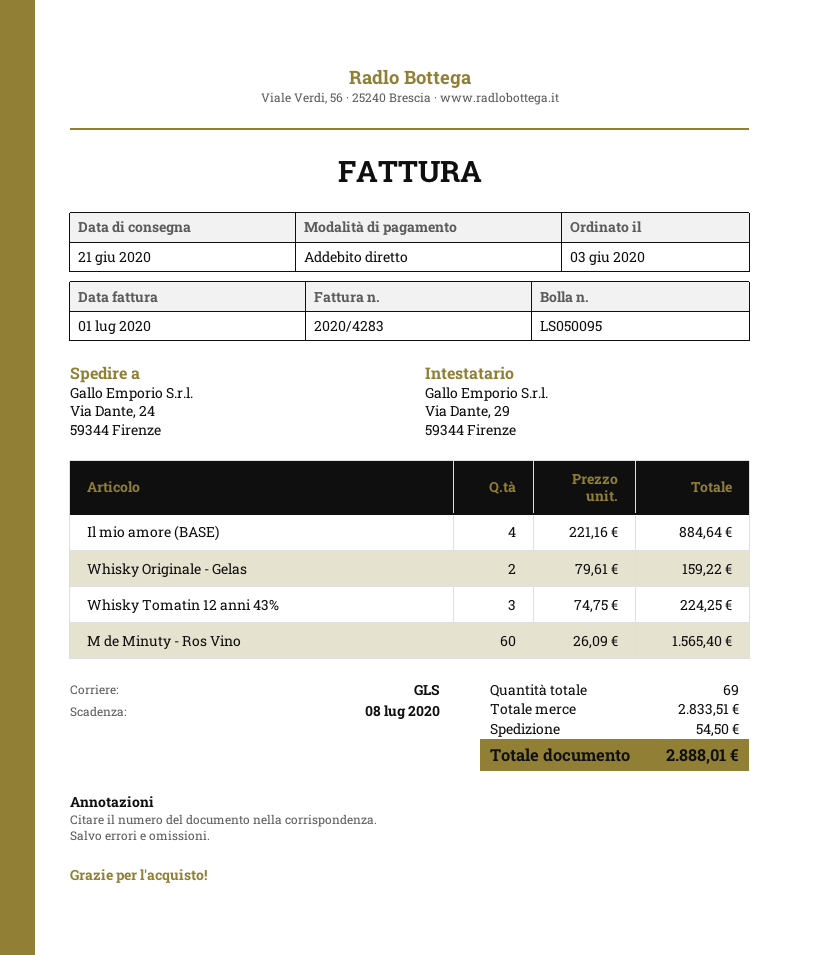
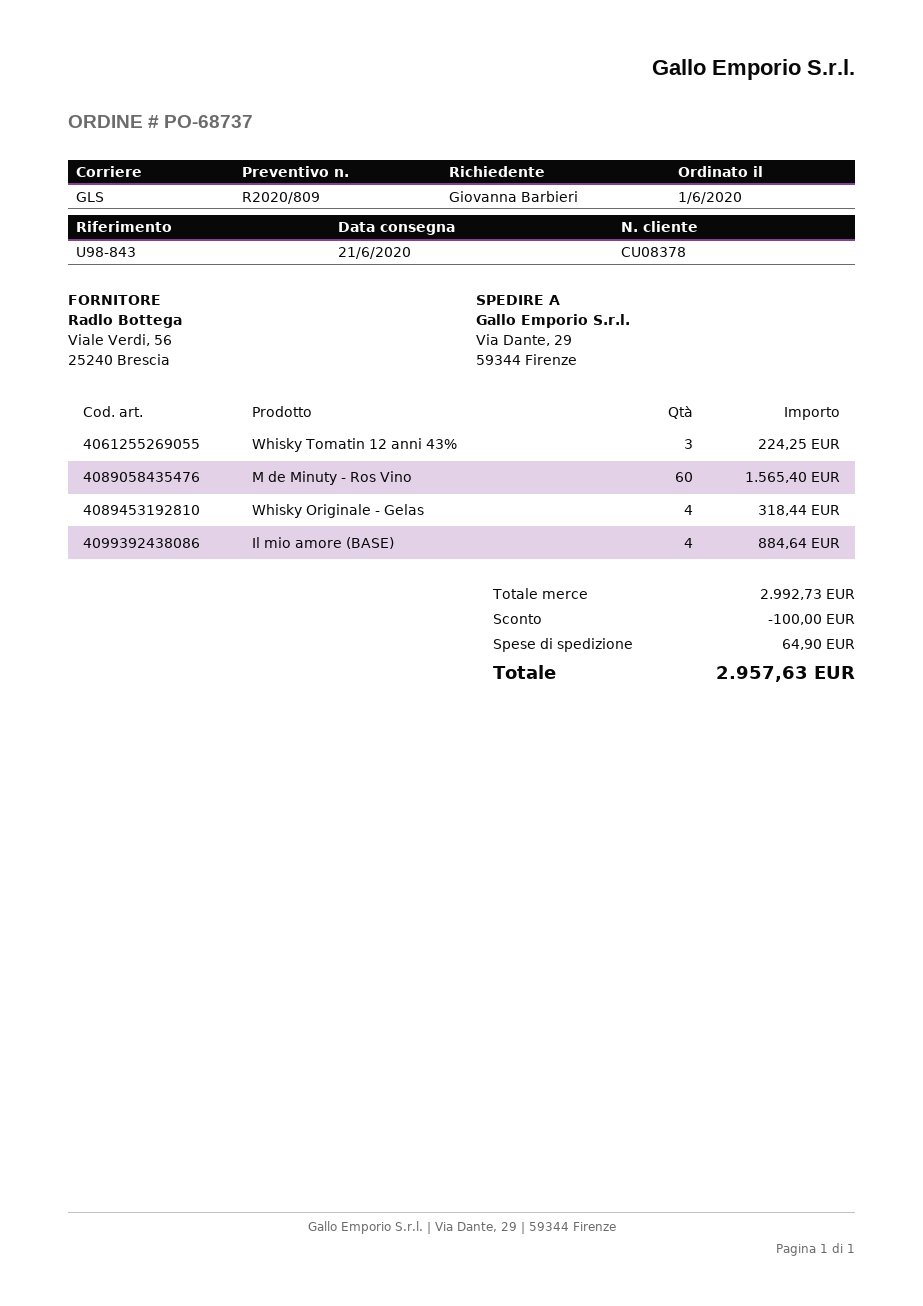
order date: 2020-06-03 -> 2020-06-01
ship to: Via Dante, 24, 59344 Firenze -> Via Dante, 29, 59344 Firenze
Whisky Originale - Gelas: 2 for 159.22 -> 4 for 318.44
subtotal: 2833.51 -> 2992.73
discount: none -> 100.00
shipping: 54.50 -> 64.90
total: 2888.01 -> 2957.63

